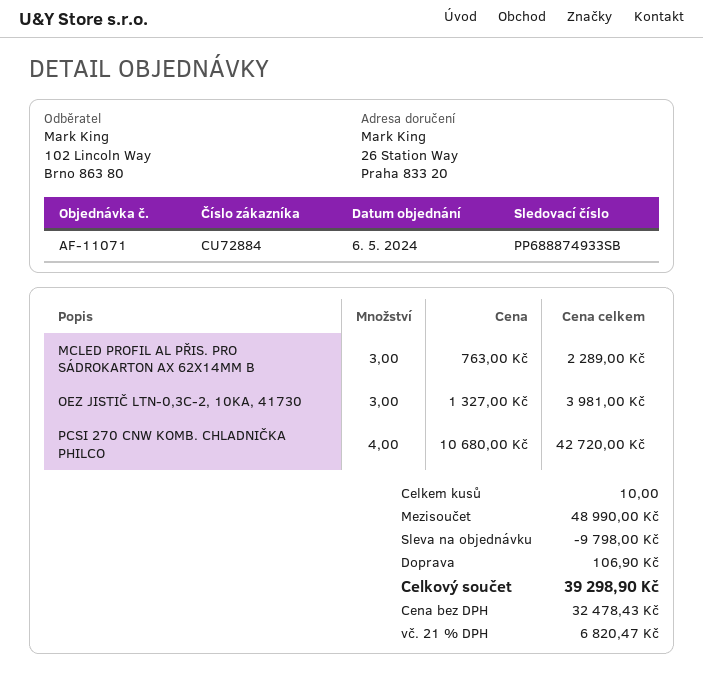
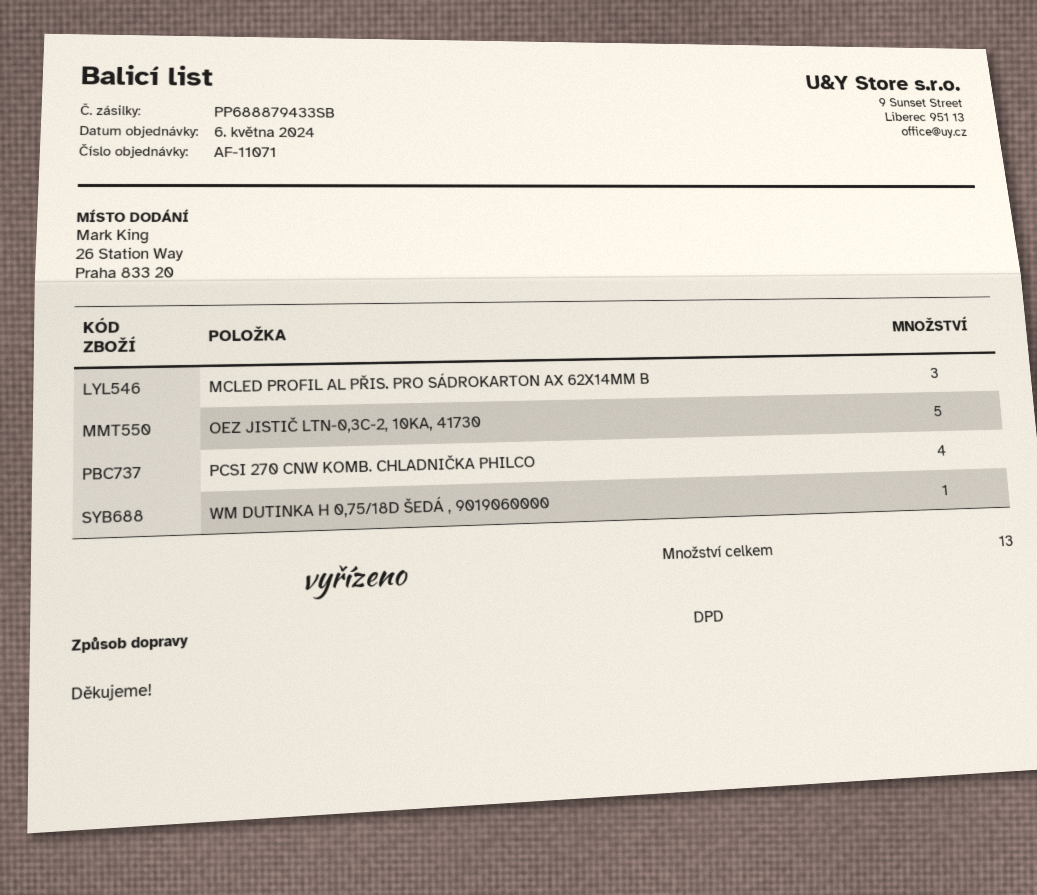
tracking number: PP688874933SB -> PP688879433SB
OEZ JISTIČ LTN-0,3C-2, 10KA, 41730: 3 -> 5
WM DUTINKA H 0,75/18D ŠEDÁ , 9019060000: none -> 1
total quantity: 10 -> 13

